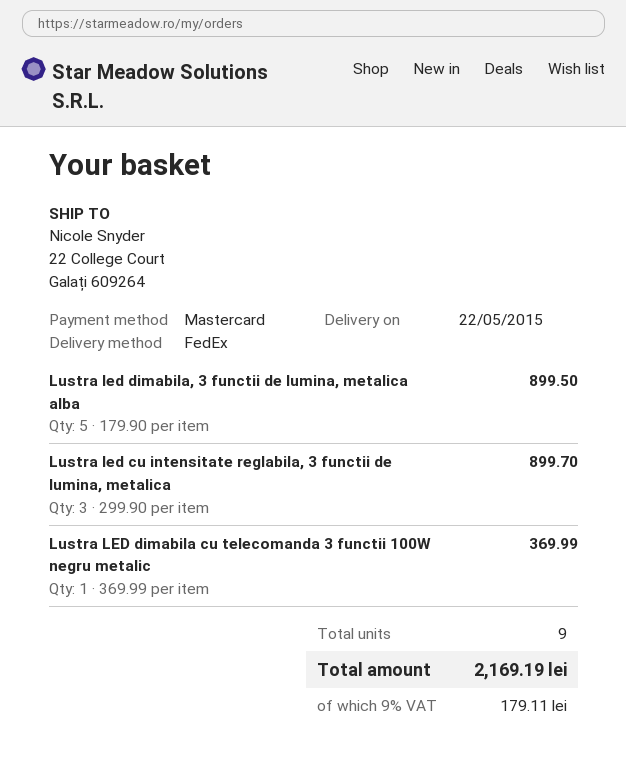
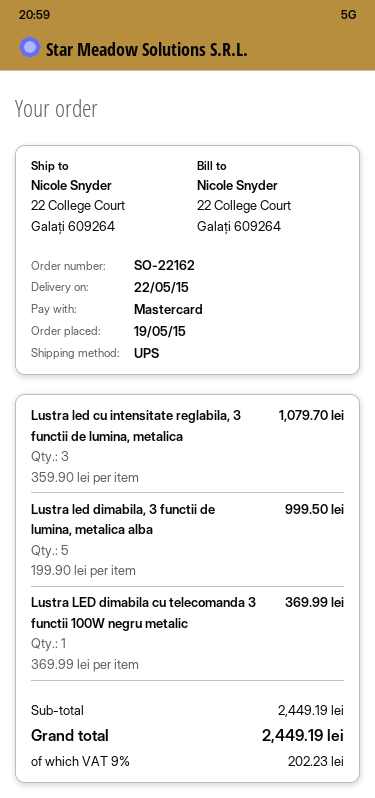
shipping method: FedEx -> UPS
Lustra led dimabila, 3 functii de lumina, metalica alba: 5 x 179.90 = 899.50 -> 5 x 199.90 = 999.50
Lustra led cu intensitate reglabila, 3 functii de lumina, metalica: 3 x 299.90 = 899.70 -> 3 x 359.90 = 1079.70
tax: 9% = 179.11 -> 9% = 202.23
total: 2169.19 -> 2449.19

